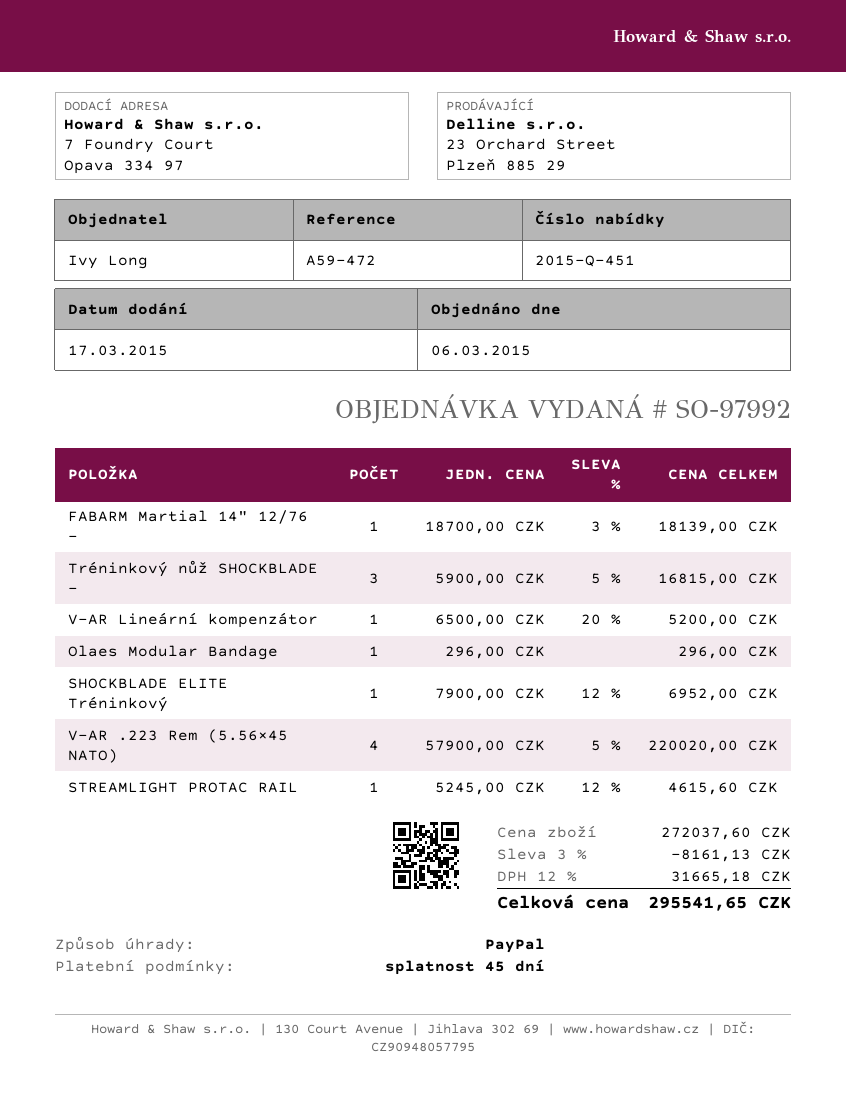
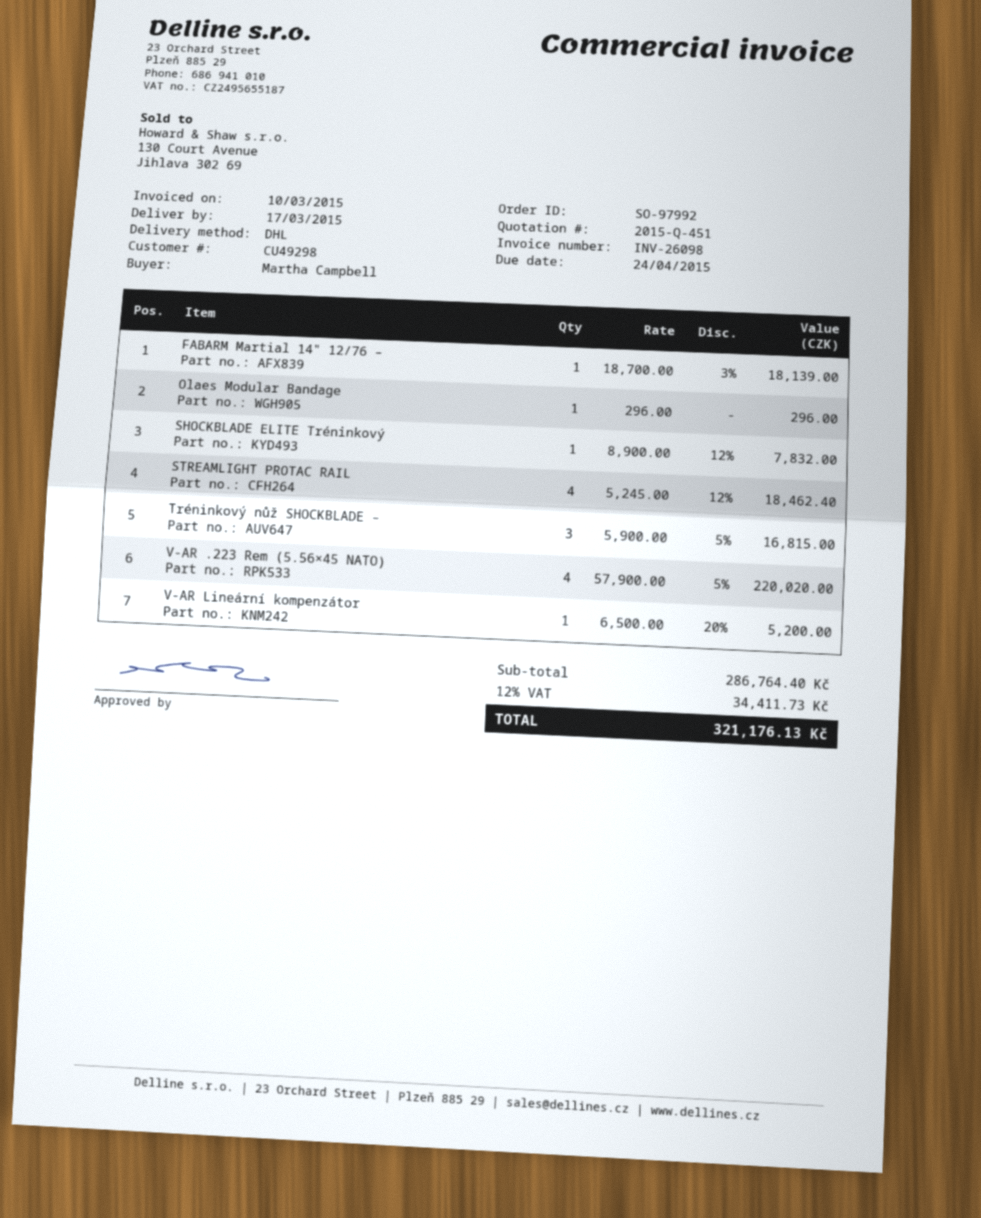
ordered by: Ivy Long -> Martha Campbell
SHOCKBLADE ELITE Tréninkový: 1 x 7900.00 - 12% = 6952.00 -> 1 x 8900.00 - 12% = 7832.00
STREAMLIGHT PROTAC RAIL: 1 x 5245.00 - 12% = 4615.60 -> 4 x 5245.00 - 12% = 18462.40
subtotal: 272037.60 -> 286764.40
discount: 3% = 8161.13 -> none
tax: 12% = 31665.18 -> 12% = 34411.73
total: 295541.65 -> 321176.13

